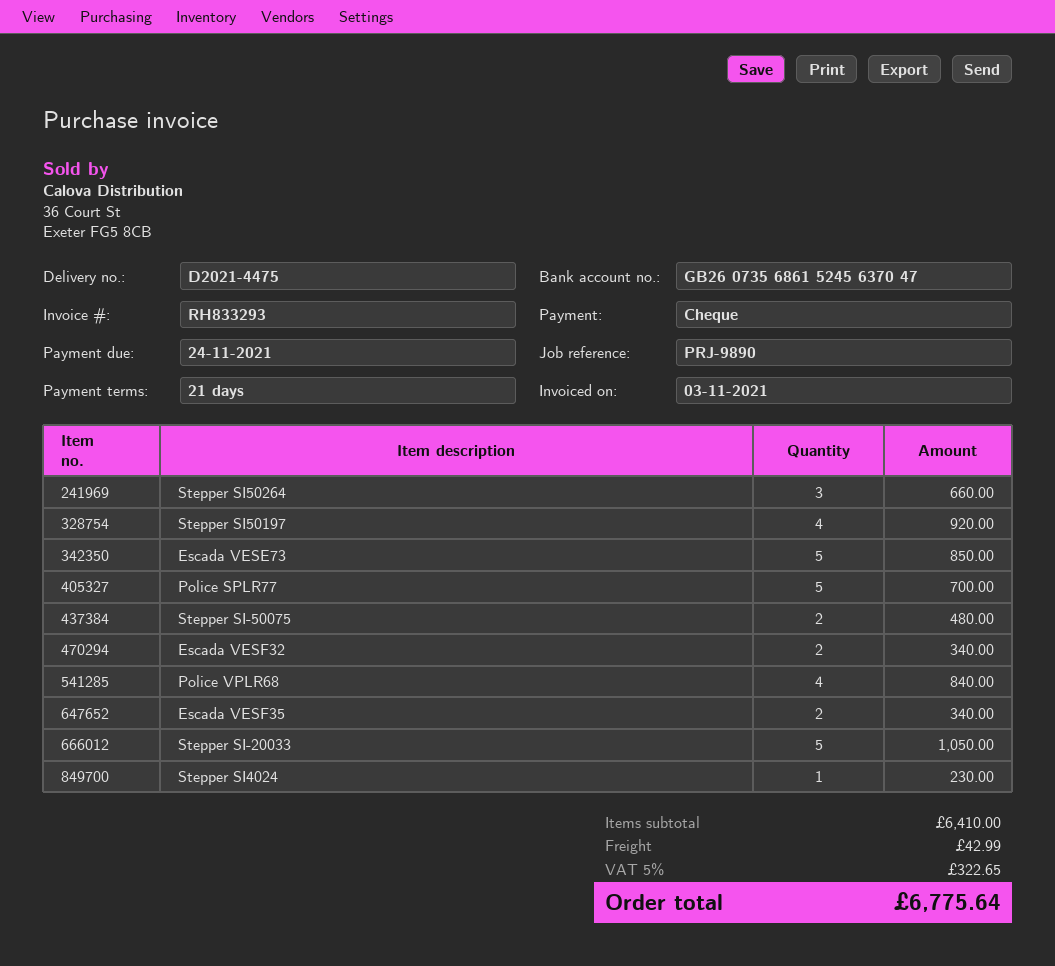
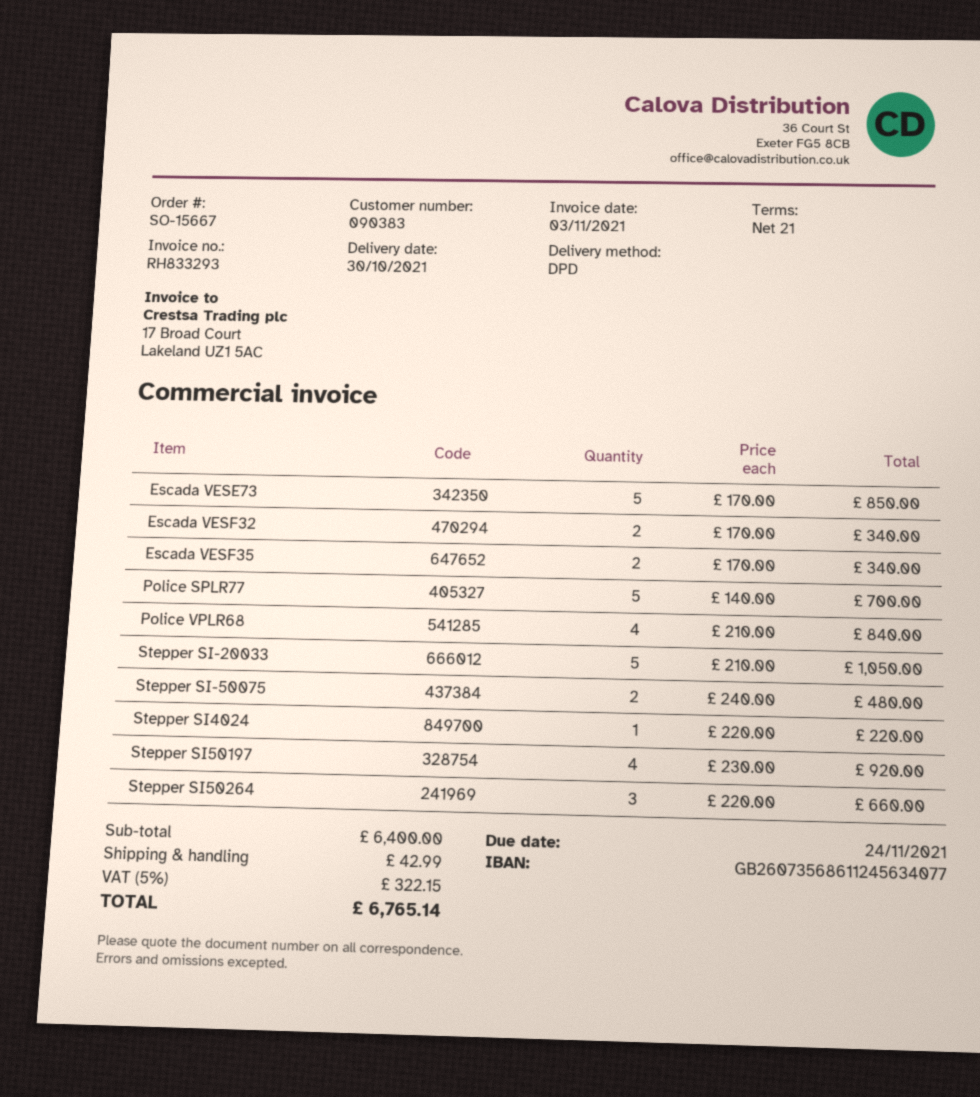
bank account: GB26073568615245637047 -> GB26073568611245634077
Stepper SI4024: 1 for 230.00 -> 1 for 220.00
subtotal: 6410.00 -> 6400.00
tax: 5% = 322.65 -> 5% = 322.15
total: 6775.64 -> 6765.14

